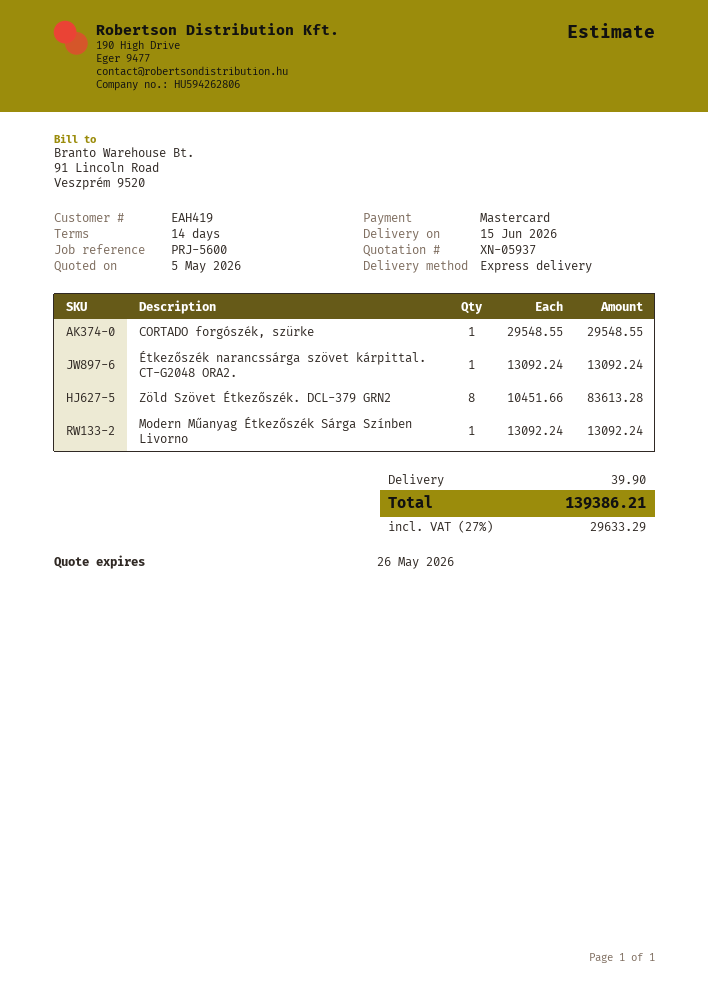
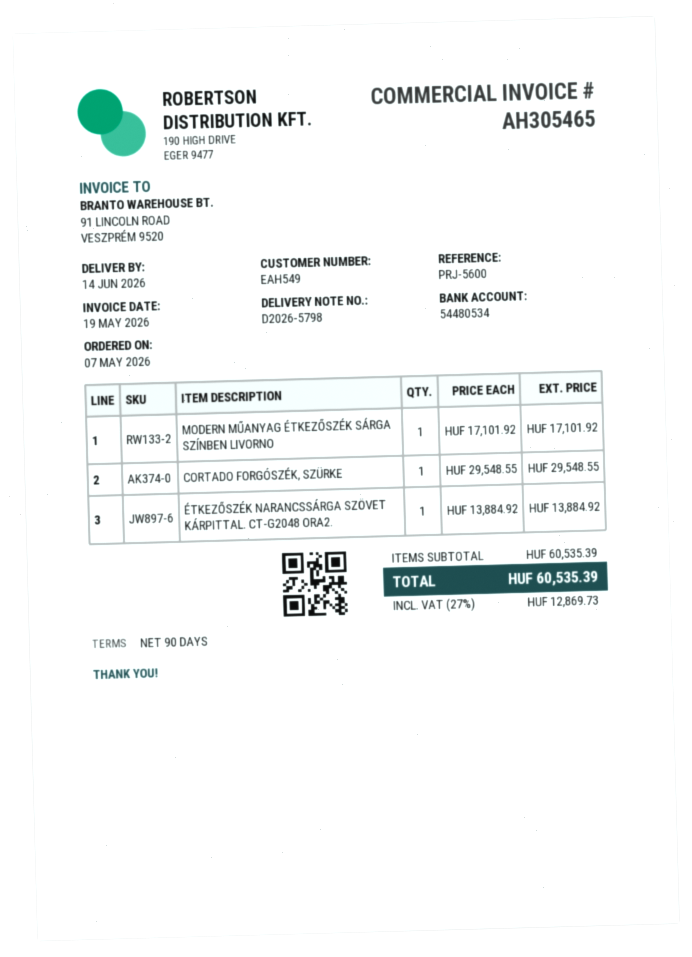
delivery date: 2026-06-15 -> 2026-06-14
payment terms: 14 days -> 90 days
customer number: EAH419 -> EAH549
Étkezőszék narancssárga szövet kárpittal. CT-G2048 ORA2.: 1 x 13092.24 = 13092.24 -> 1 x 13884.92 = 13884.92
Zöld Szövet Étkezőszék. DCL-379 GRN2: 8 x 10451.66 = 83613.28 -> none
Modern Műanyag Étkezőszék Sárga Színben Livorno: 1 x 13092.24 = 13092.24 -> 1 x 17101.92 = 17101.92
shipping: 39.90 -> none
tax: 27% = 29633.29 -> 27% = 12869.73
total: 139386.21 -> 60535.39

